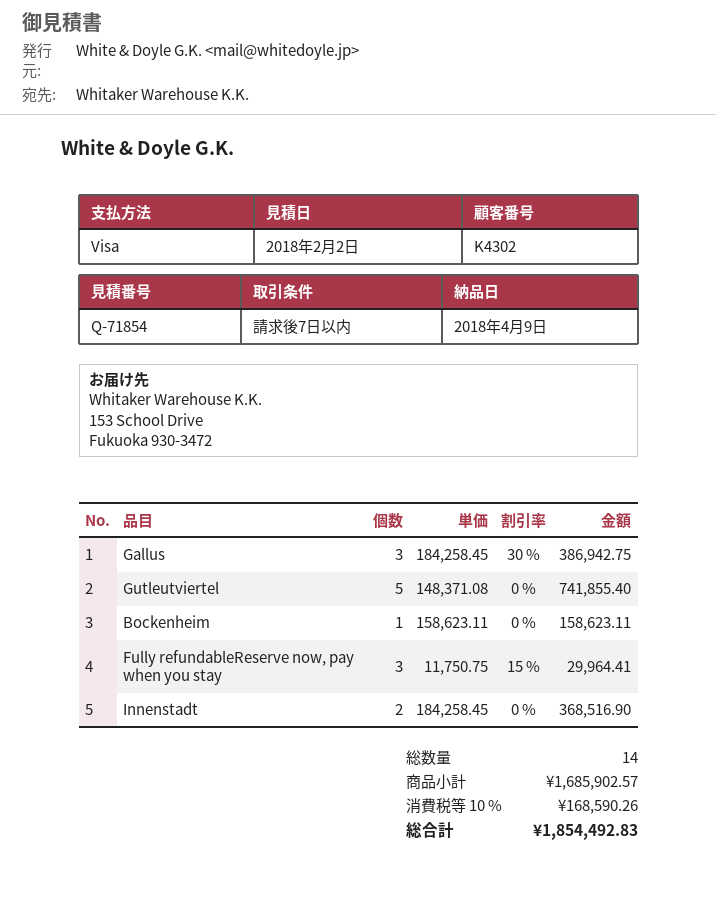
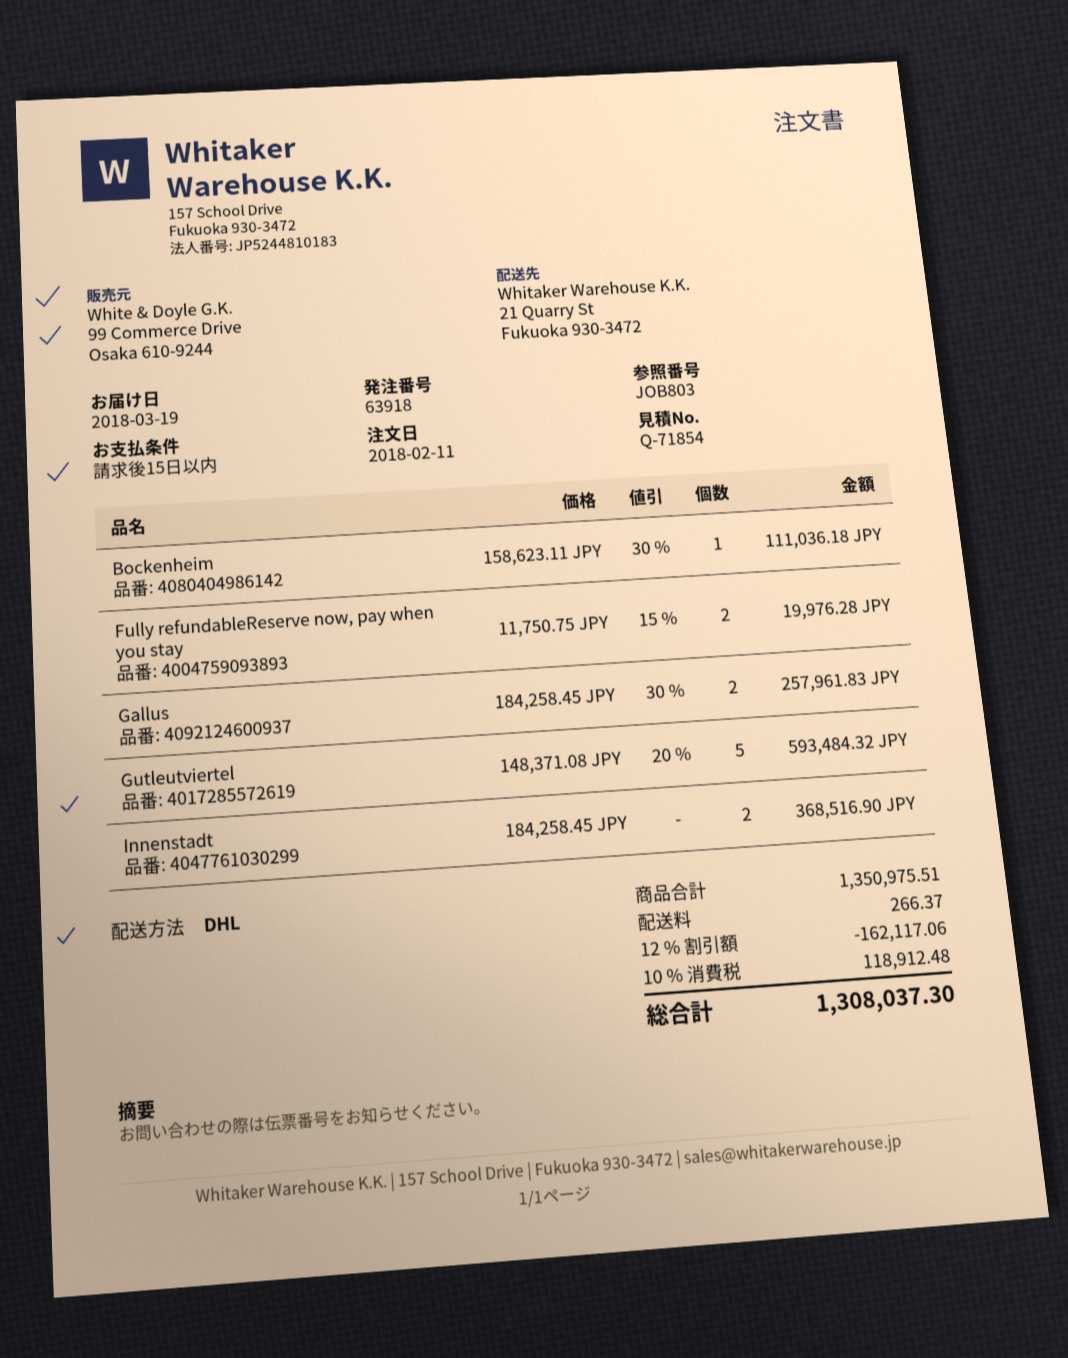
delivery date: 2018-04-09 -> 2018-03-19
payment terms: 7 days -> 15 days
ship to: 153 School Drive, Fukuoka 930-3472 -> 21 Quarry St, Fukuoka 930-3472
Gallus: 3 x 184258.45 - 30% = 386942.75 -> 2 x 184258.45 - 30% = 257961.83
Gutleutviertel: 5 x 148371.08 = 741855.40 -> 5 x 148371.08 - 20% = 593484.32
Bockenheim: 1 x 158623.11 = 158623.11 -> 1 x 158623.11 - 30% = 111036.18
Fully refundableReserve now, pay when you stay: 3 x 11750.75 - 15% = 29964.41 -> 2 x 11750.75 - 15% = 19976.28
subtotal: 1685902.57 -> 1350975.51
discount: none -> 12% = 162117.06
shipping: none -> 266.37
tax: 10% = 168590.26 -> 10% = 118912.48
total: 1854492.83 -> 1308037.30

